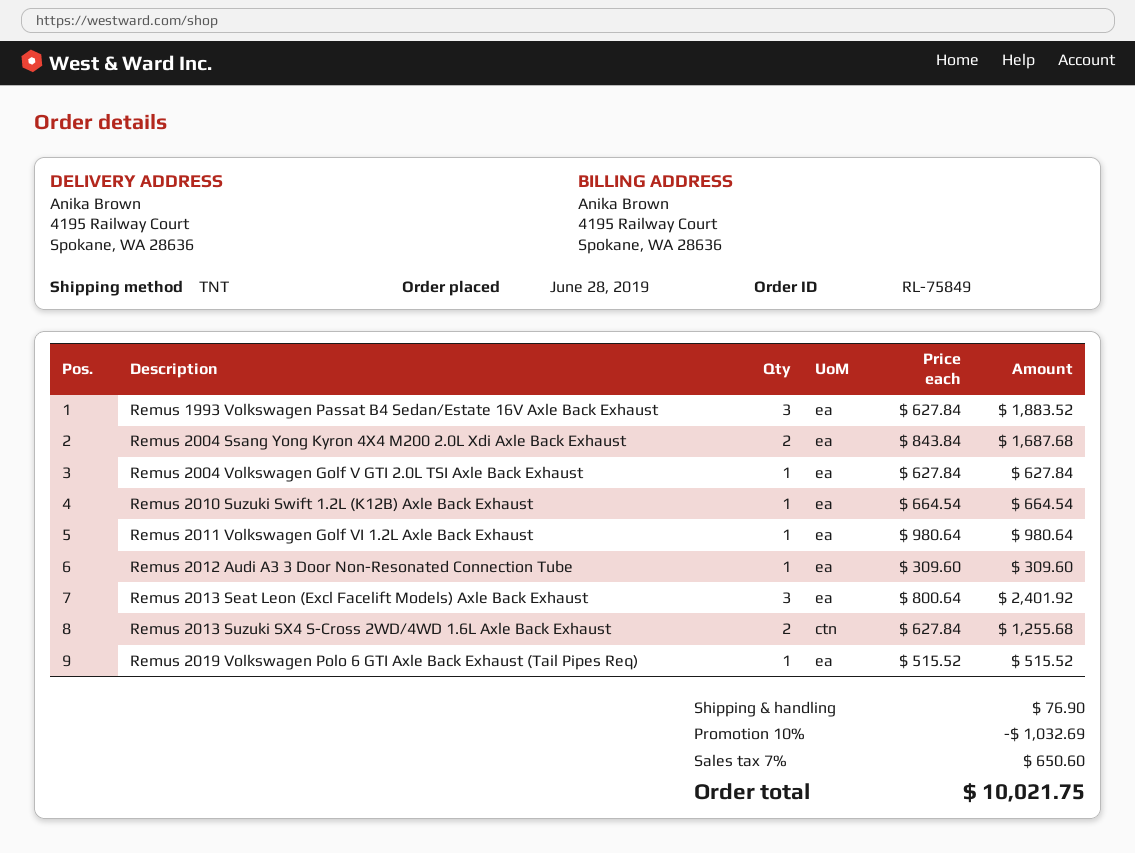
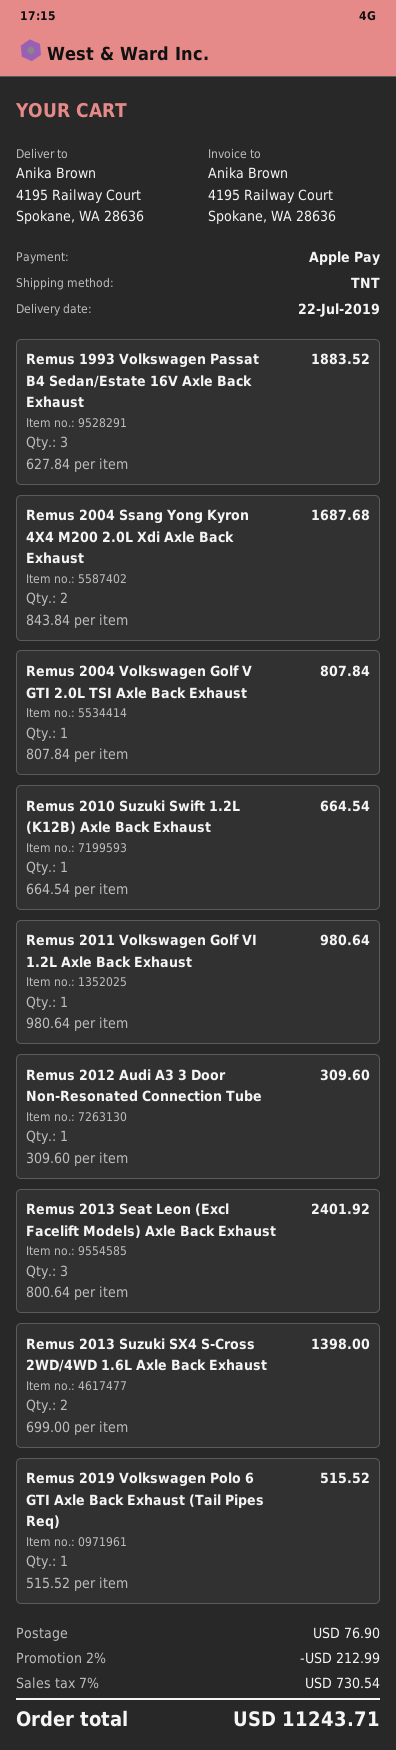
Remus 2004 Volkswagen Golf V GTI 2.0L TSI Axle Back Exhaust: 1 x 627.84 = 627.84 -> 1 x 807.84 = 807.84
Remus 2013 Suzuki SX4 S-Cross 2WD/4WD 1.6L Axle Back Exhaust: 2 x 627.84 = 1255.68 -> 2 x 699.00 = 1398.00
discount: 10% = 1032.69 -> 2% = 212.99
tax: 7% = 650.60 -> 7% = 730.54
total: 10021.75 -> 11243.71

